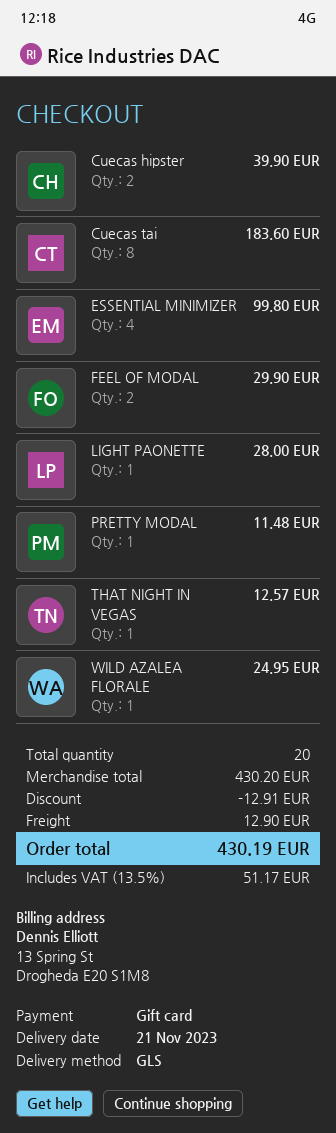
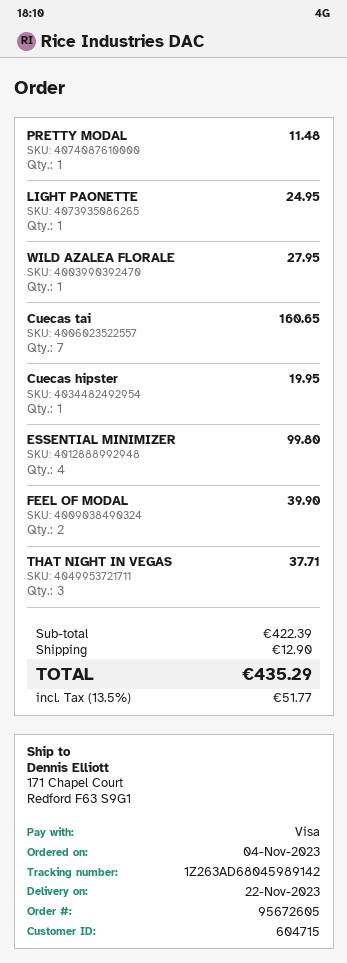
delivery date: 2023-11-21 -> 2023-11-22
payment method: gift card -> Visa
Cuecas hipster: 2 for 39.90 -> 1 for 19.95
Cuecas tai: 8 for 183.60 -> 7 for 160.65
FEEL OF MODAL: 2 for 29.90 -> 2 for 39.90
LIGHT PAONETTE: 1 for 28.00 -> 1 for 24.95
THAT NIGHT IN VEGAS: 1 for 12.57 -> 3 for 37.71
WILD AZALEA FLORALE: 1 for 24.95 -> 1 for 27.95
subtotal: 430.20 -> 422.39
discount: 12.91 -> none
tax: 13.5% = 51.17 -> 13.5% = 51.77
total: 430.19 -> 435.29

